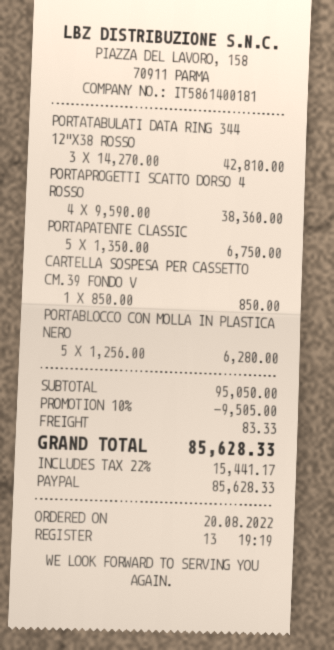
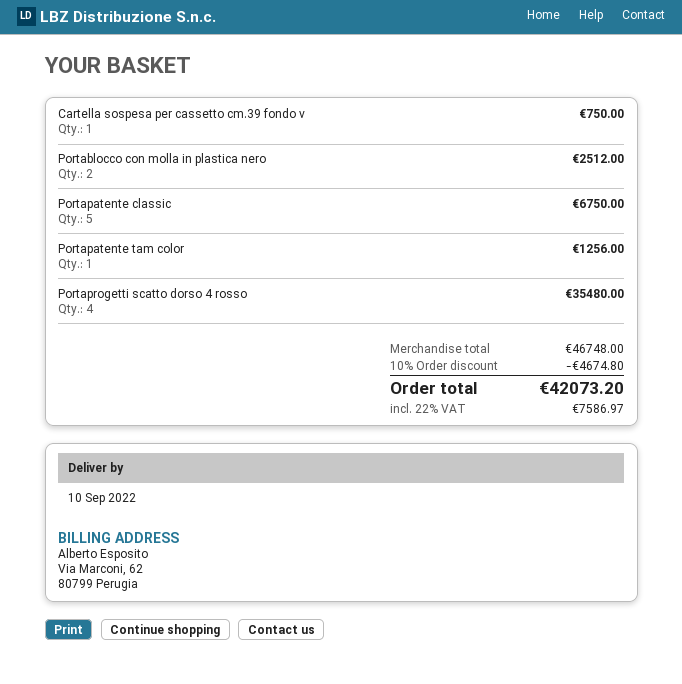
PORTATABULATI DATA RING 344 12"X38 ROSSO: 3 for 42810.00 -> none
PORTAPROGETTI SCATTO DORSO 4 ROSSO: 4 for 38360.00 -> 4 for 35480.00
CARTELLA SOSPESA PER CASSETTO CM.39 FONDO V: 1 for 850.00 -> 1 for 750.00
PORTABLOCCO CON MOLLA IN PLASTICA NERO: 5 for 6280.00 -> 2 for 2512.00
Portapatente tam color: none -> 1 for 1256.00
subtotal: 95050.00 -> 46748.00
discount: 10% = 9505.00 -> 10% = 4674.80
shipping: 83.33 -> none
tax: 22% = 15441.17 -> 22% = 7586.97
total: 85628.33 -> 42073.20

